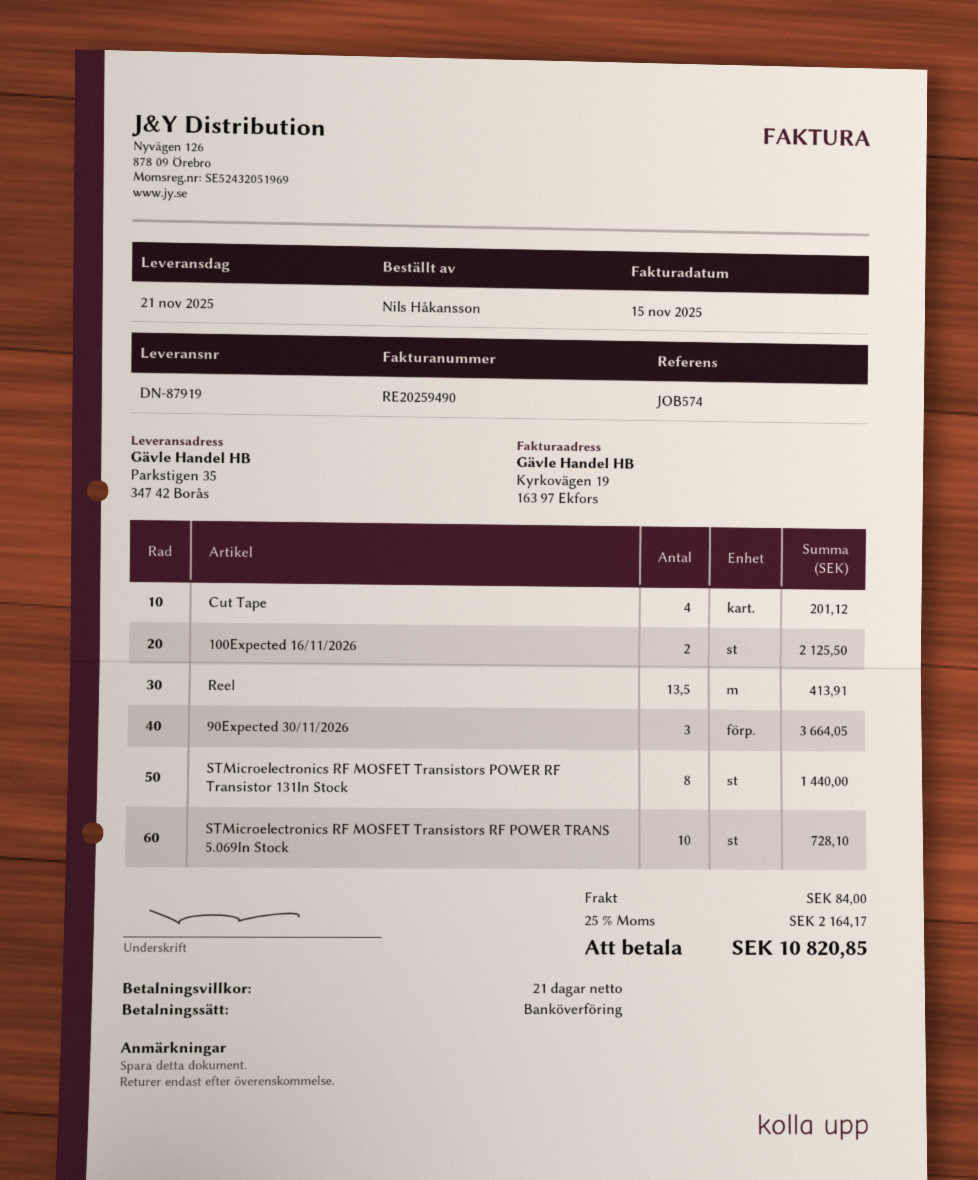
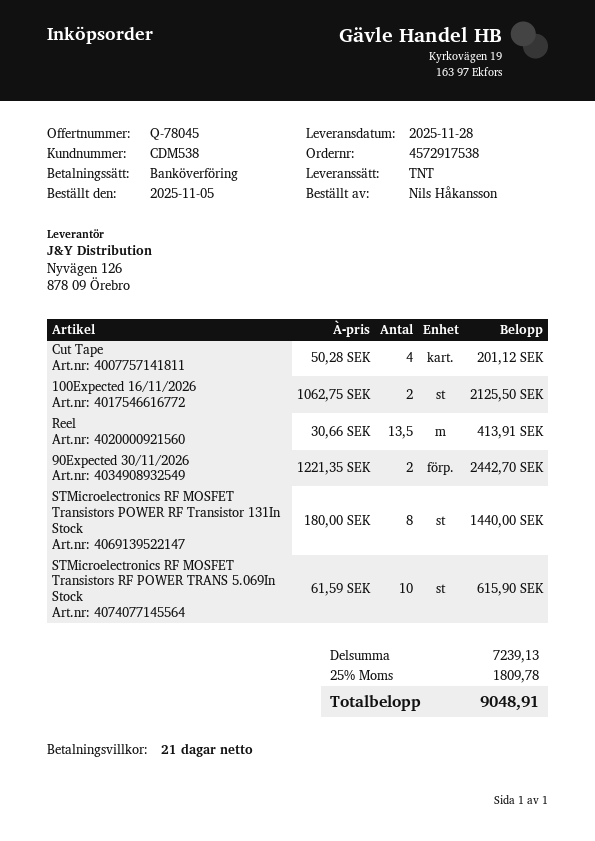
delivery date: 2025-11-21 -> 2025-11-28
90Expected 30/11/2026: 3 for 3664.05 -> 2 for 2442.70
STMicroelectronics RF MOSFET Transistors RF POWER TRANS 5.069In Stock: 10 for 728.10 -> 10 for 615.90
shipping: 84.00 -> none
tax: 25% = 2164.17 -> 25% = 1809.78
total: 10820.85 -> 9048.91

